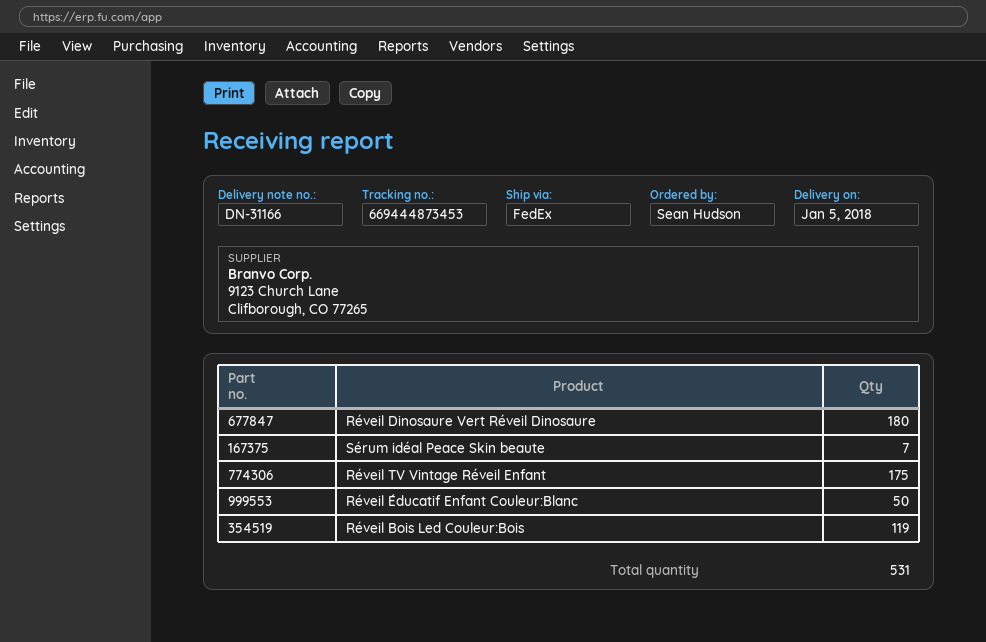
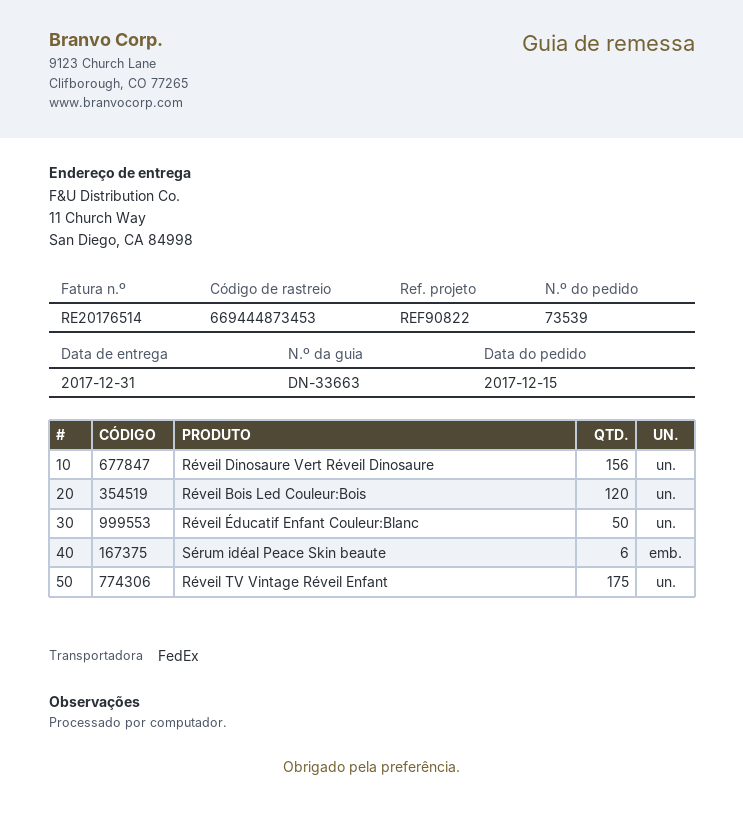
delivery note number: DN-31166 -> DN-33663
delivery date: 2018-01-05 -> 2017-12-31
Réveil Dinosaure Vert Réveil Dinosaure: 180 -> 156
Sérum idéal Peace Skin beaute: 7 -> 6
Réveil Bois Led Couleur:Bois: 119 -> 120

